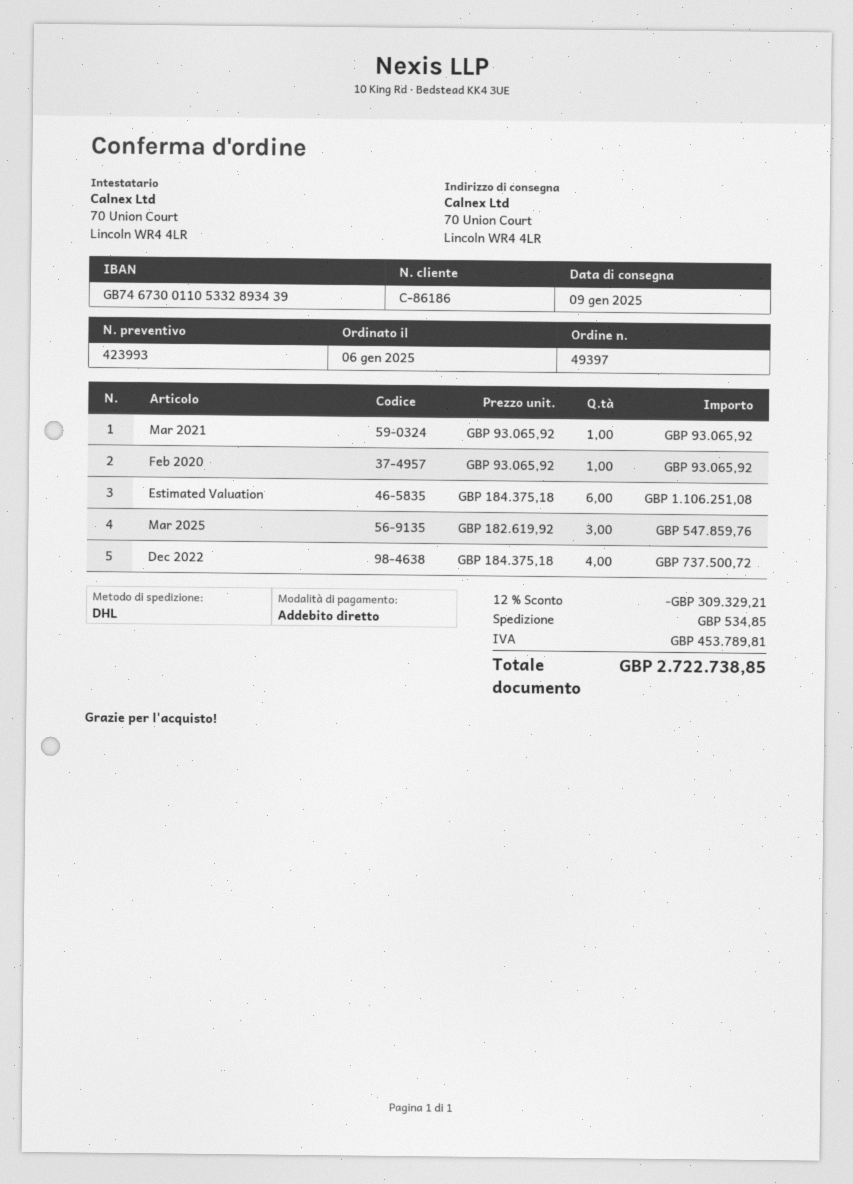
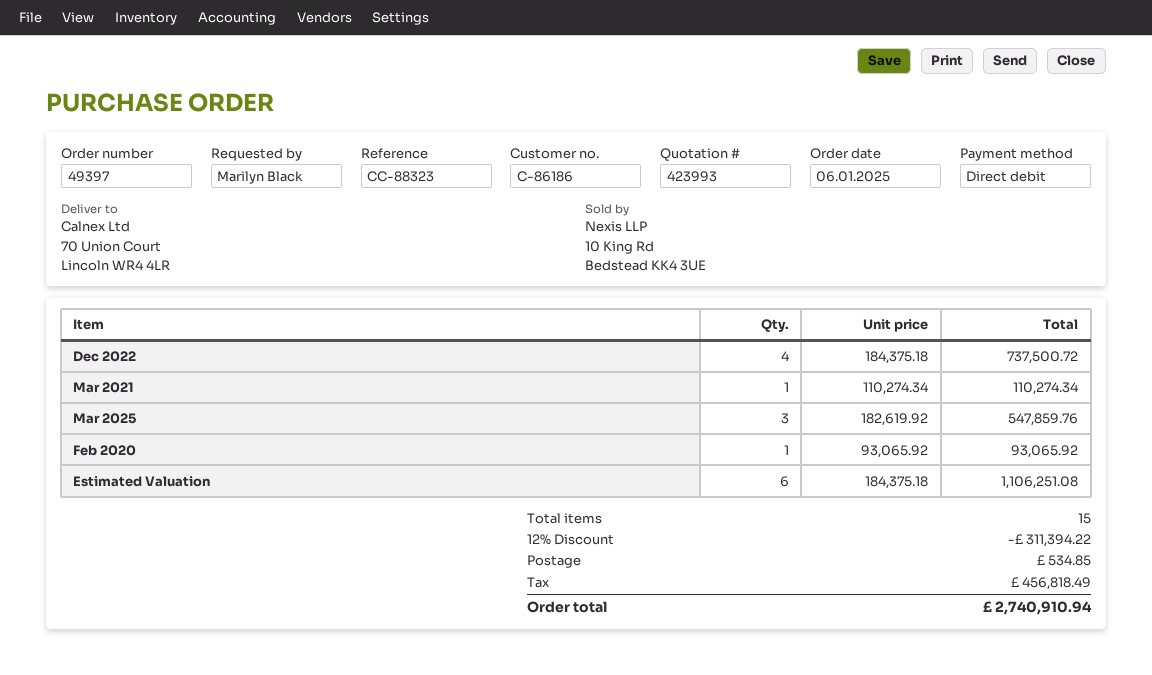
Mar 2021: 1 x 93065.92 = 93065.92 -> 1 x 110274.34 = 110274.34
discount: 12% = 309329.21 -> 12% = 311394.22
tax: 453789.81 -> 456818.49
total: 2722738.85 -> 2740910.94

